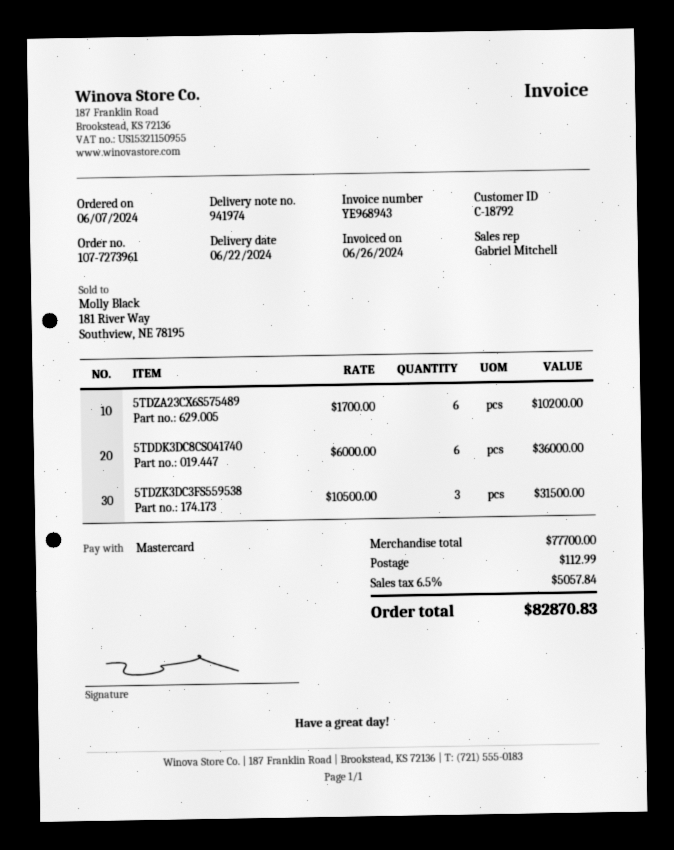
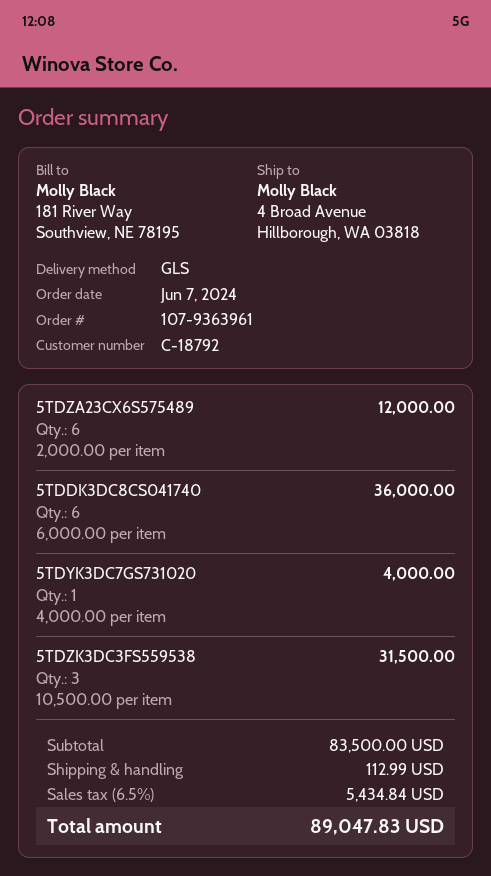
order number: 107-7273961 -> 107-9363961
5TDZA23CX6S575489: 6 x 1700.00 = 10200.00 -> 6 x 2000.00 = 12000.00
5TDYK3DC7GS731020: none -> 1 x 4000.00 = 4000.00
subtotal: 77700.00 -> 83500.00
tax: 6.5% = 5057.84 -> 6.5% = 5434.84
total: 82870.83 -> 89047.83

